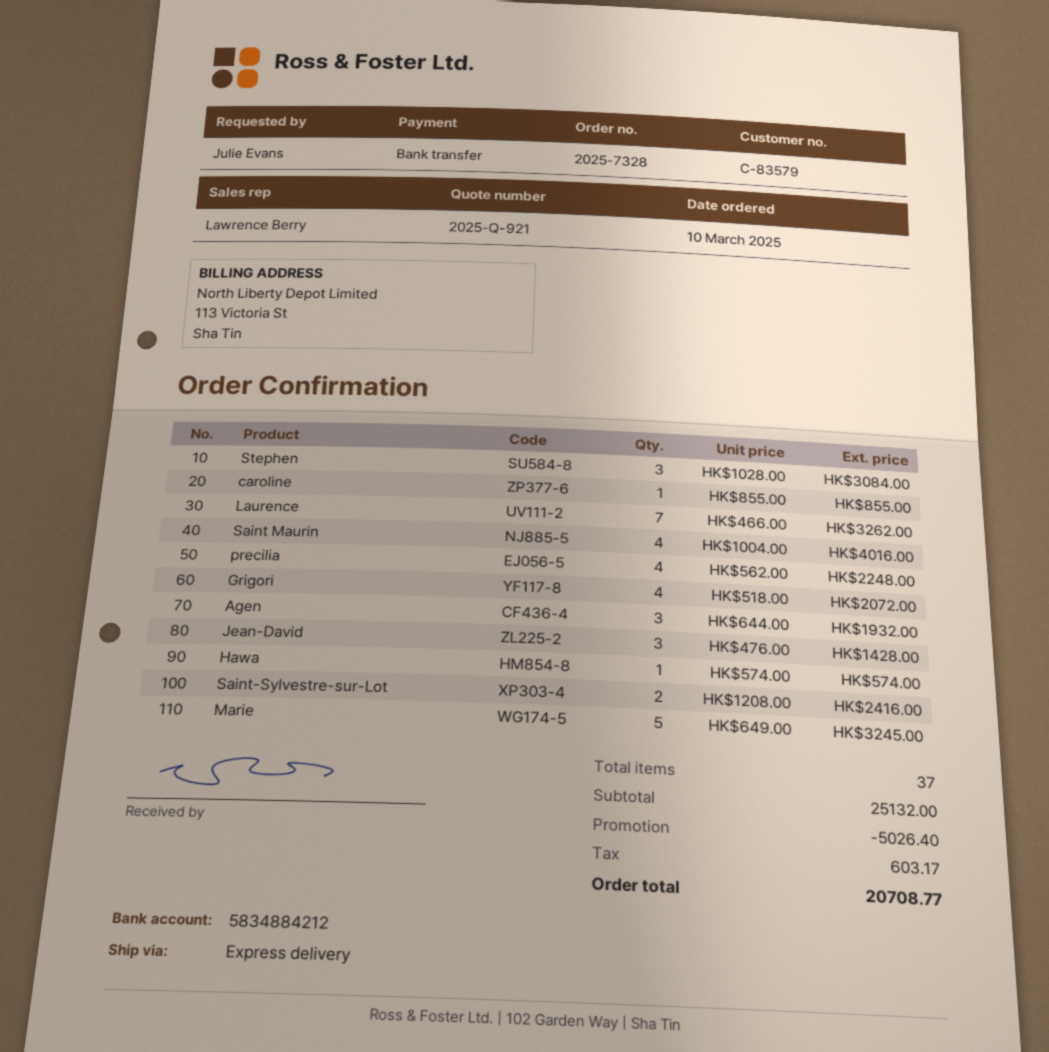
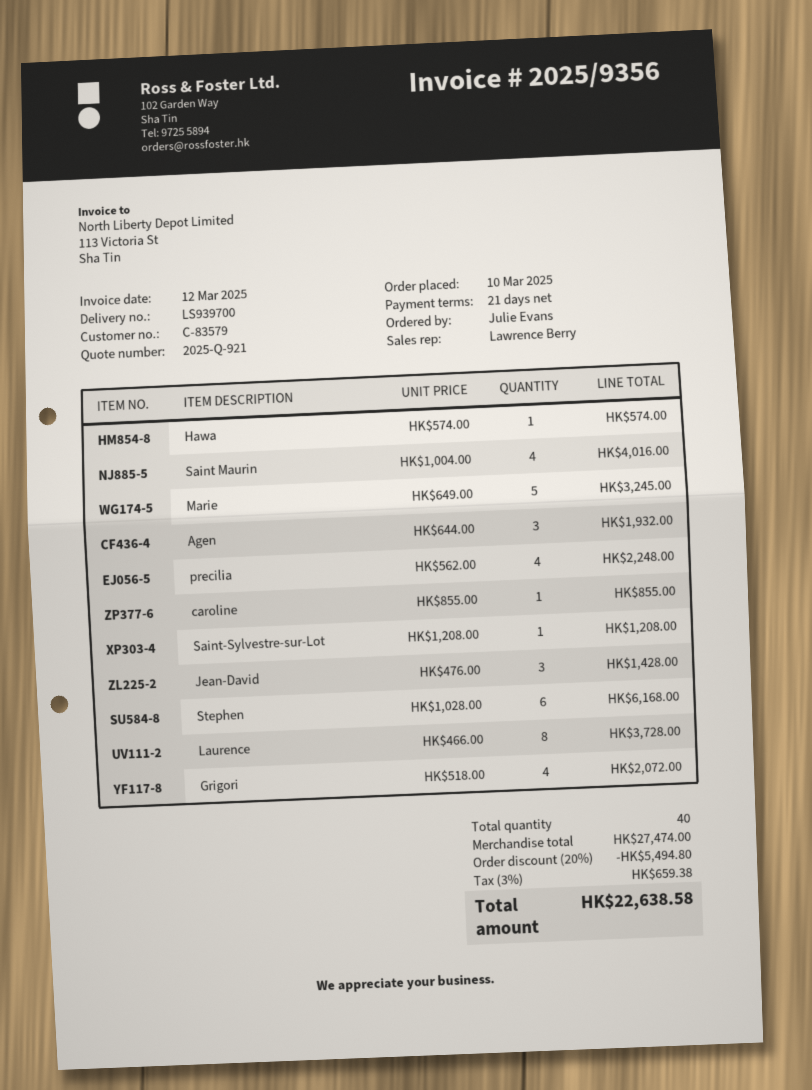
Stephen: 3 x 1028.00 = 3084.00 -> 6 x 1028.00 = 6168.00
Laurence: 7 x 466.00 = 3262.00 -> 8 x 466.00 = 3728.00
Saint-Sylvestre-sur-Lot: 2 x 1208.00 = 2416.00 -> 1 x 1208.00 = 1208.00
total quantity: 37 -> 40
subtotal: 25132.00 -> 27474.00
discount: 5026.40 -> 5494.80
tax: 603.17 -> 659.38
total: 20708.77 -> 22638.58

